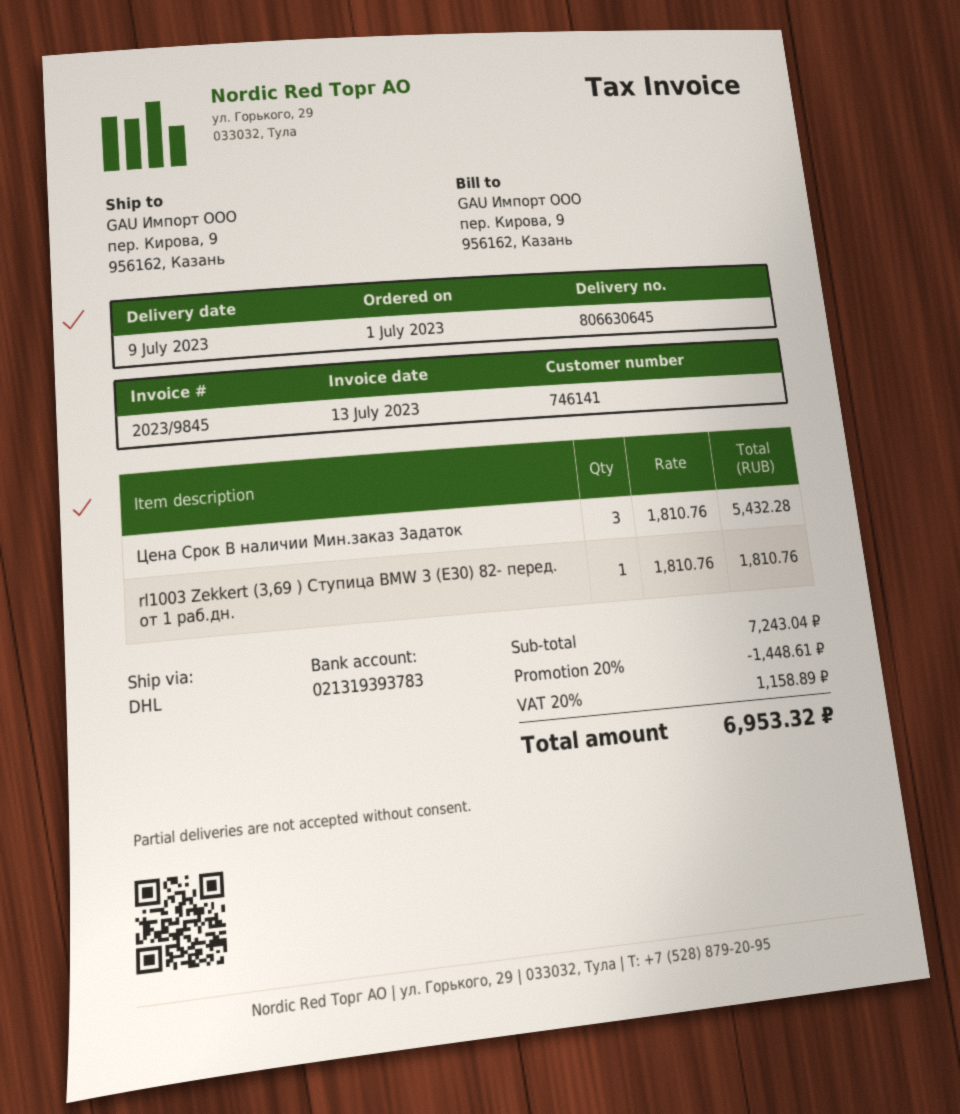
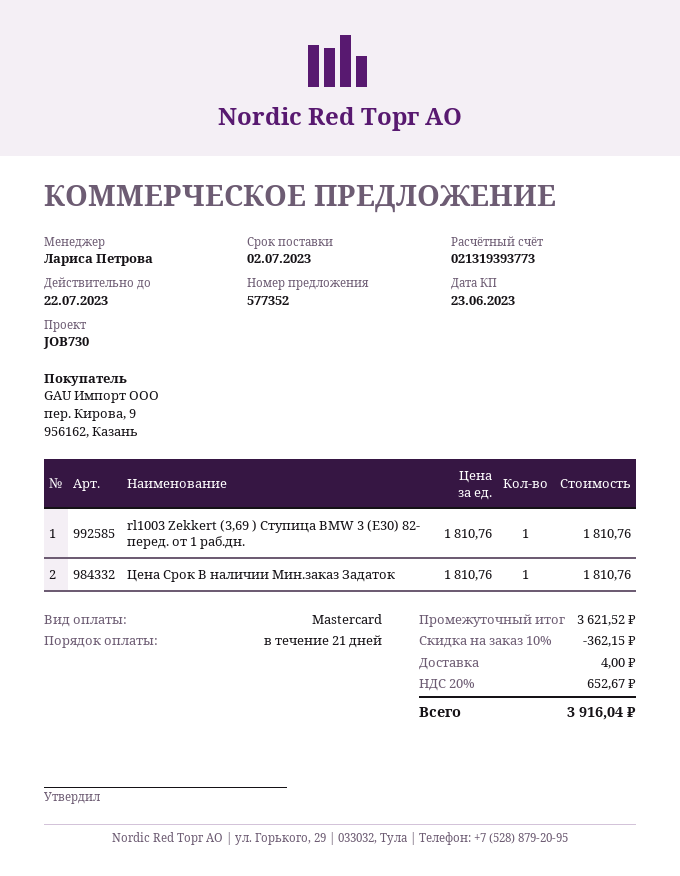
delivery date: 2023-07-09 -> 2023-07-02
bank account: 021319393783 -> 021319393773
Цена Срок В наличии Мин.заказ Задаток: 3 x 1810.76 = 5432.28 -> 1 x 1810.76 = 1810.76
subtotal: 7243.04 -> 3621.52
discount: 20% = 1448.61 -> 10% = 362.15
shipping: none -> 4.00
tax: 20% = 1158.89 -> 20% = 652.67
total: 6953.32 -> 3916.04

